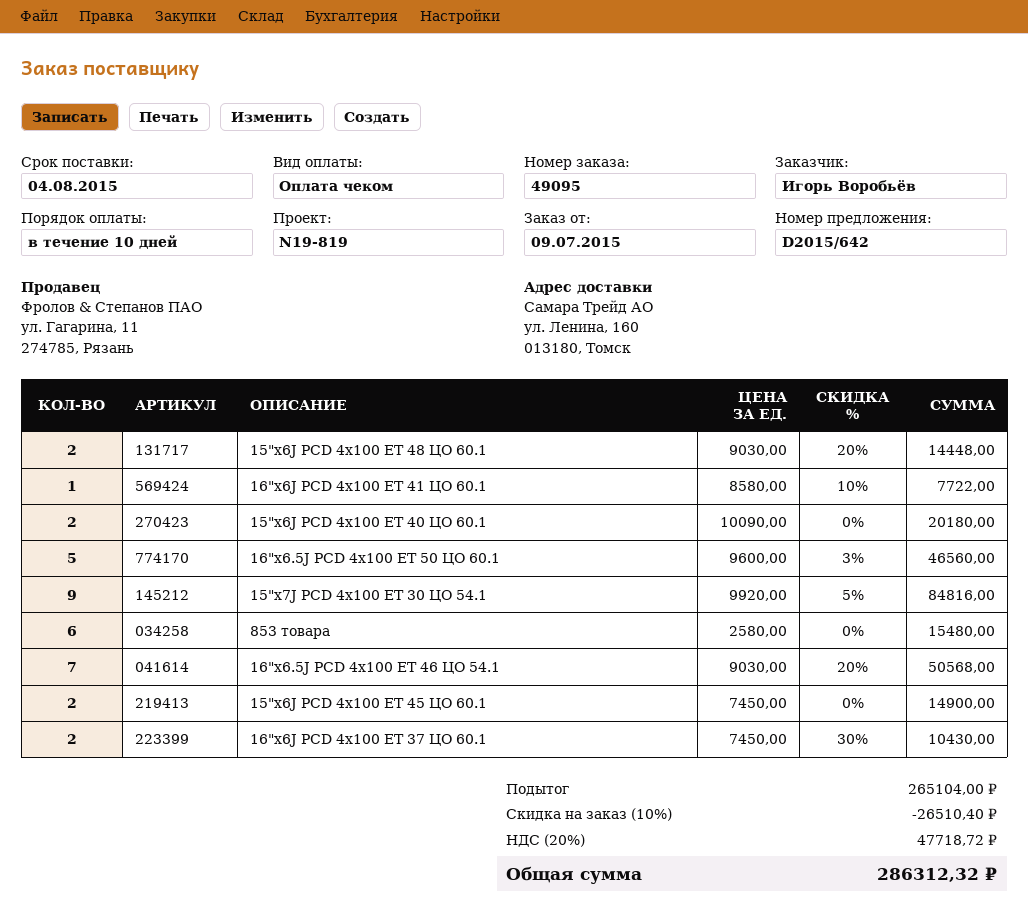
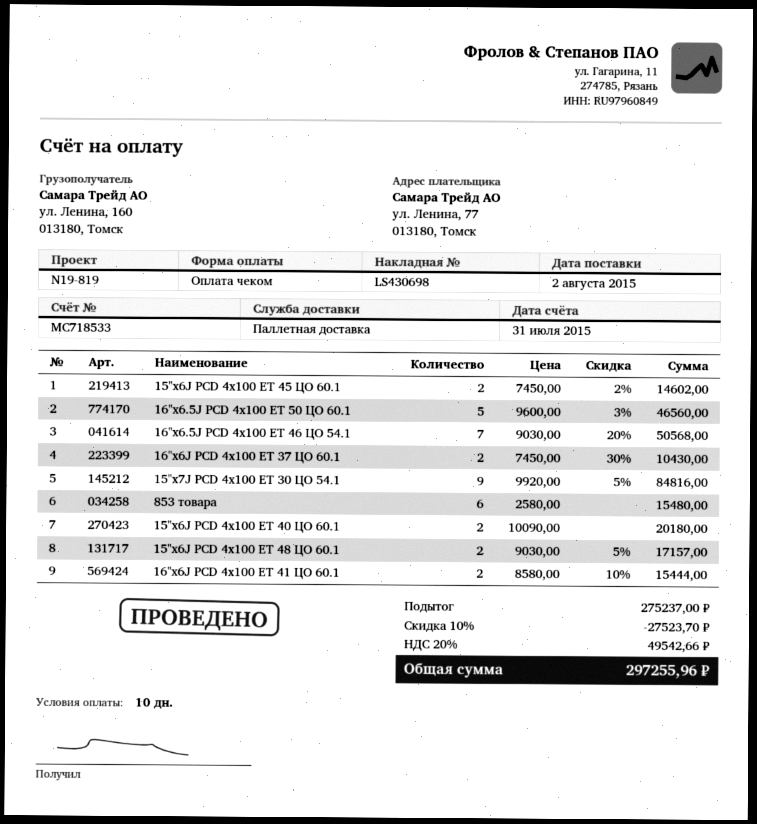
delivery date: 2015-08-04 -> 2015-08-02
15"x6J PCD 4x100 ЕТ 48 ЦО 60.1: 2 x 9030.00 - 20% = 14448.00 -> 2 x 9030.00 - 5% = 17157.00
16"x6J PCD 4x100 ЕТ 41 ЦО 60.1: 1 x 8580.00 - 10% = 7722.00 -> 2 x 8580.00 - 10% = 15444.00
15"x6J PCD 4x100 ЕТ 45 ЦО 60.1: 2 x 7450.00 = 14900.00 -> 2 x 7450.00 - 2% = 14602.00
subtotal: 265104.00 -> 275237.00
discount: 10% = 26510.40 -> 10% = 27523.70
tax: 20% = 47718.72 -> 20% = 49542.66
total: 286312.32 -> 297255.96

